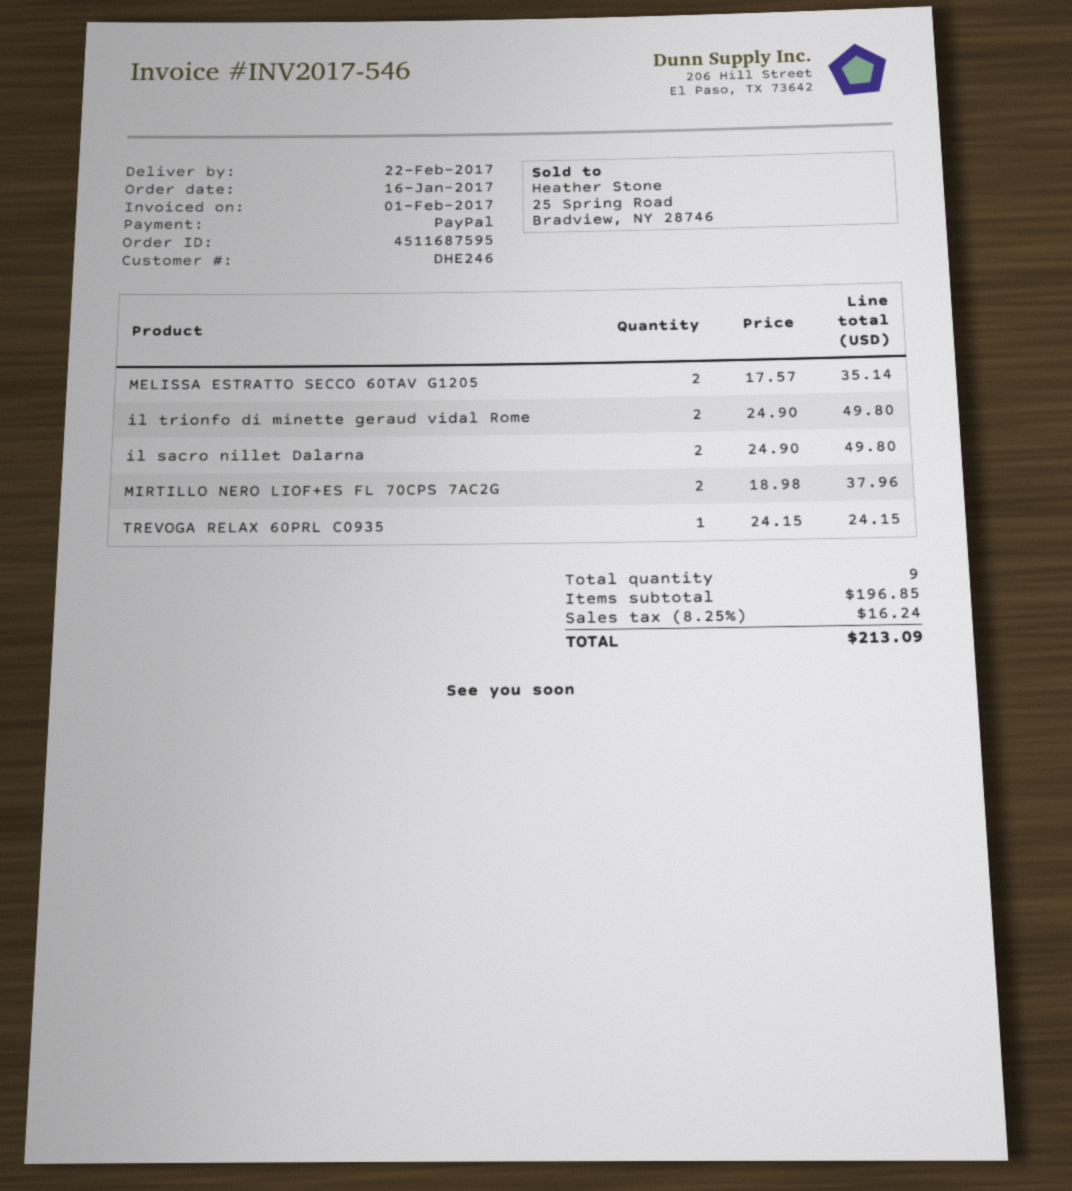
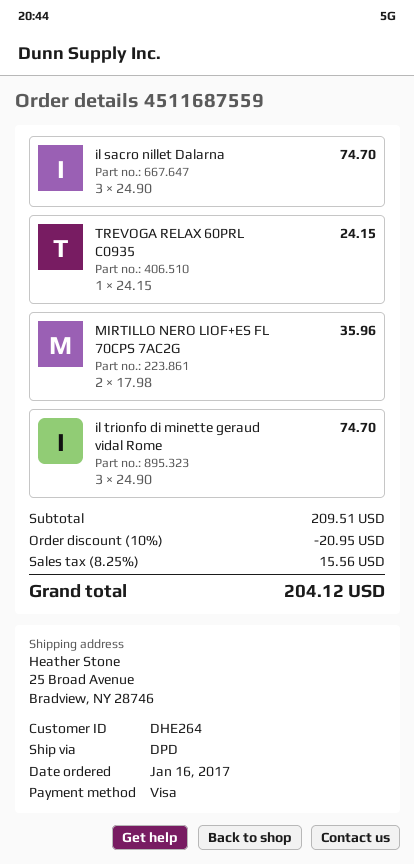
order number: 4511687595 -> 4511687559
customer number: DHE246 -> DHE264
payment method: PayPal -> Visa
MELISSA ESTRATTO SECCO 60TAV G1205: 2 x 17.57 = 35.14 -> none
il trionfo di minette geraud vidal Rome: 2 x 24.90 = 49.80 -> 3 x 24.90 = 74.70
il sacro nillet Dalarna: 2 x 24.90 = 49.80 -> 3 x 24.90 = 74.70
MIRTILLO NERO LIOF+ES FL 70CPS 7AC2G: 2 x 18.98 = 37.96 -> 2 x 17.98 = 35.96
subtotal: 196.85 -> 209.51
discount: none -> 10% = 20.95
tax: 8.25% = 16.24 -> 8.25% = 15.56
total: 213.09 -> 204.12

